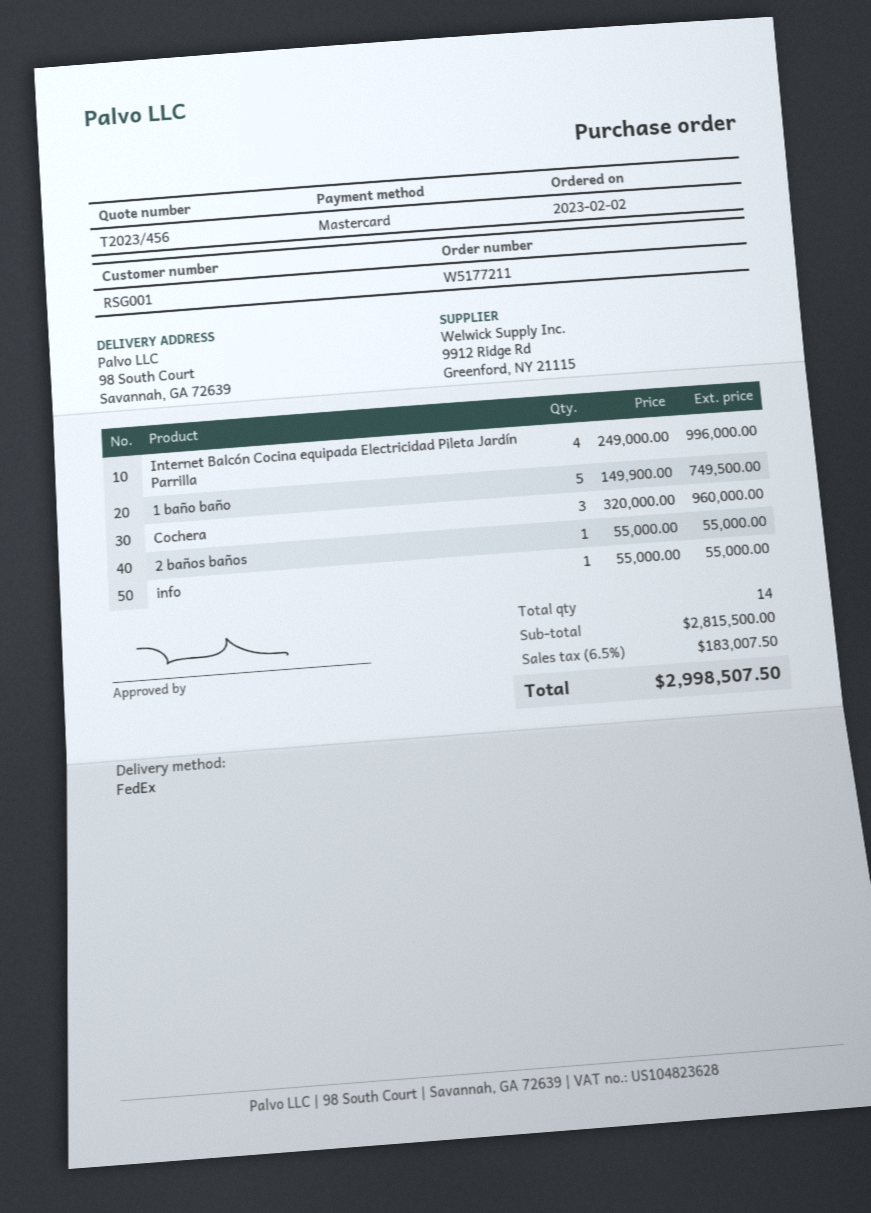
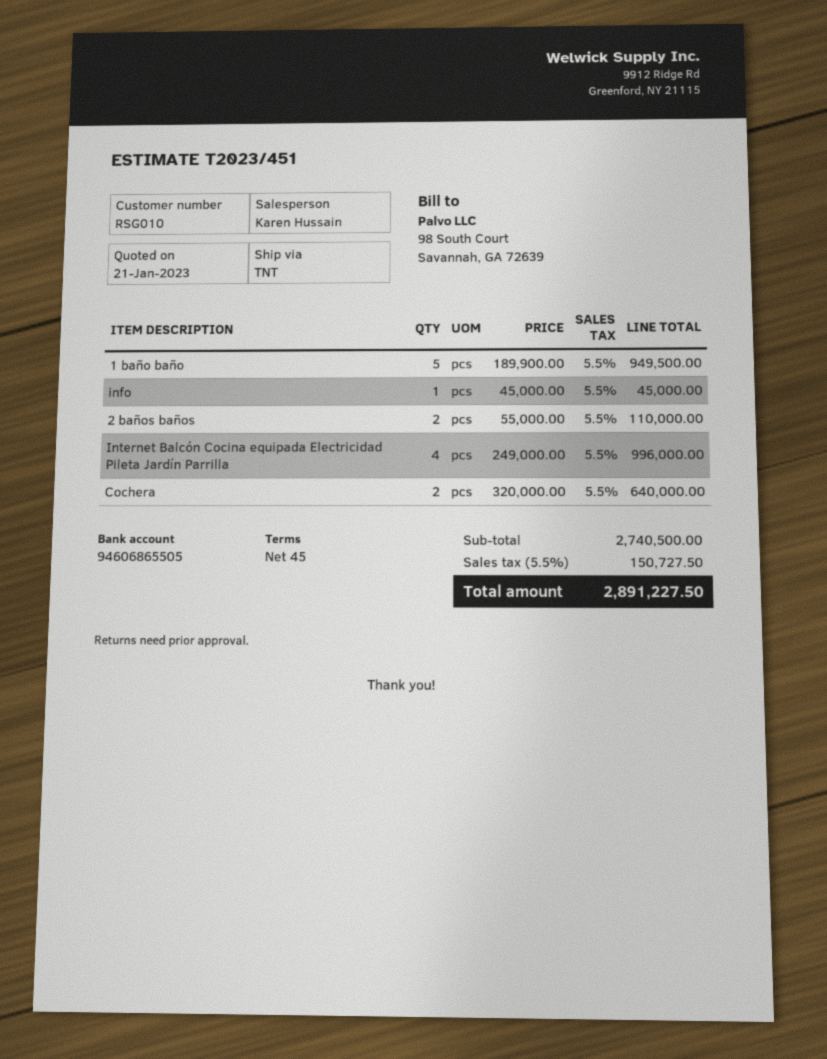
quote number: T2023/456 -> T2023/451
customer number: RSG001 -> RSG010
shipping method: FedEx -> TNT
1 baño baño: 5 x 149900.00 = 749500.00 -> 5 x 189900.00 = 949500.00
Cochera: 3 x 320000.00 = 960000.00 -> 2 x 320000.00 = 640000.00
2 baños baños: 1 x 55000.00 = 55000.00 -> 2 x 55000.00 = 110000.00
info: 1 x 55000.00 = 55000.00 -> 1 x 45000.00 = 45000.00
subtotal: 2815500.00 -> 2740500.00
tax: 6.5% = 183007.50 -> 5.5% = 150727.50
total: 2998507.50 -> 2891227.50

